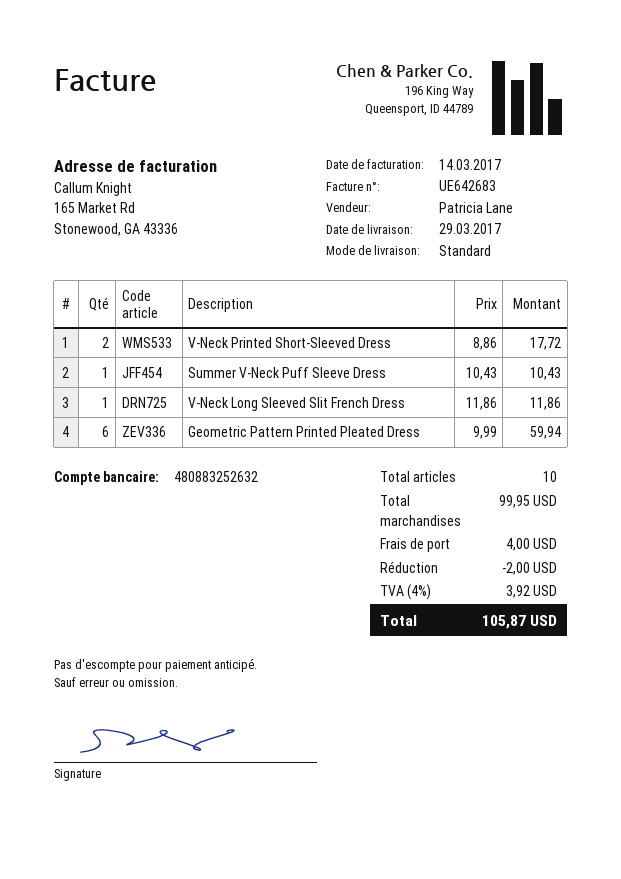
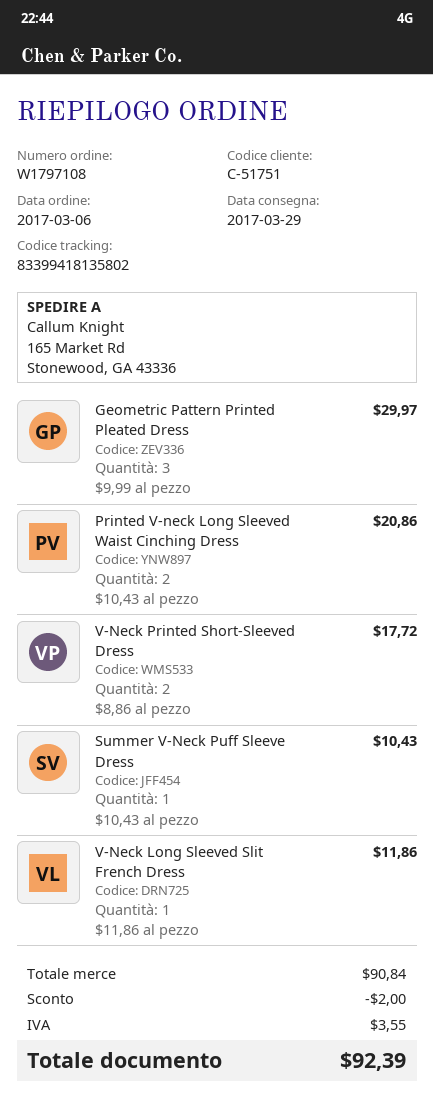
Geometric Pattern Printed Pleated Dress: 6 x 9.99 = 59.94 -> 3 x 9.99 = 29.97
Printed V-neck Long Sleeved Waist Cinching Dress: none -> 2 x 10.43 = 20.86
subtotal: 99.95 -> 90.84
shipping: 4.00 -> none
tax: 3.92 -> 3.55
total: 105.87 -> 92.39

